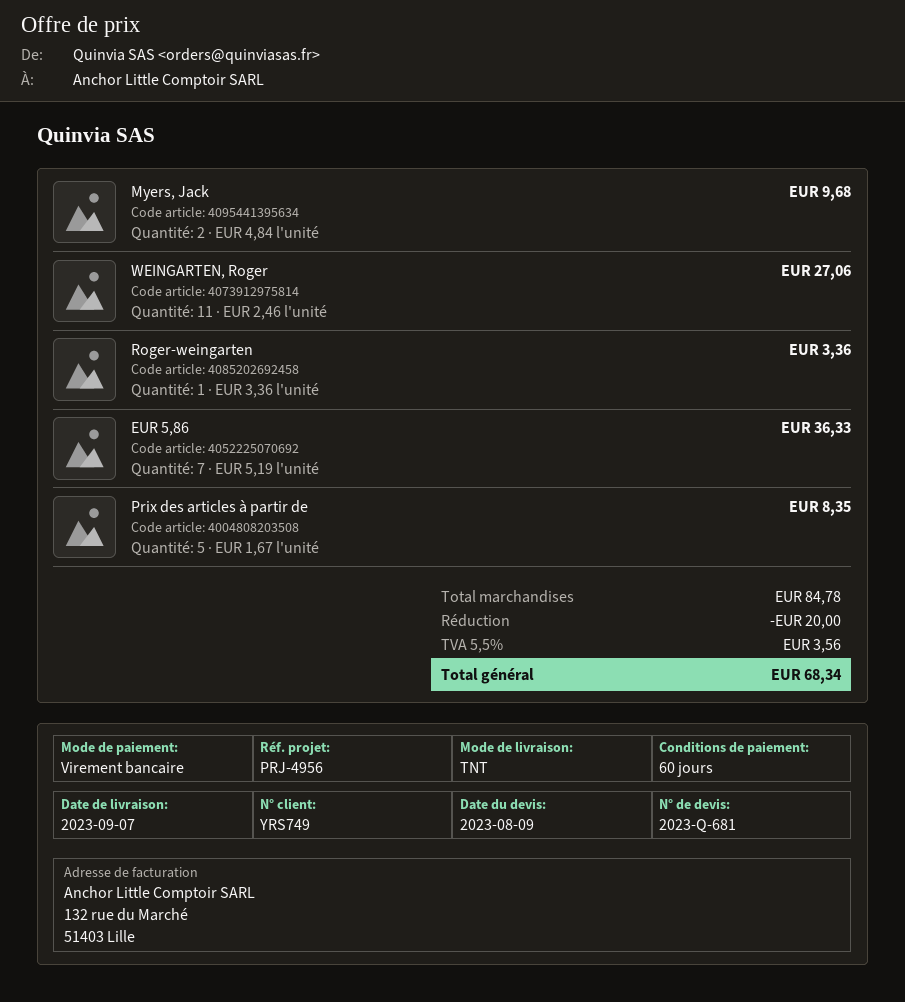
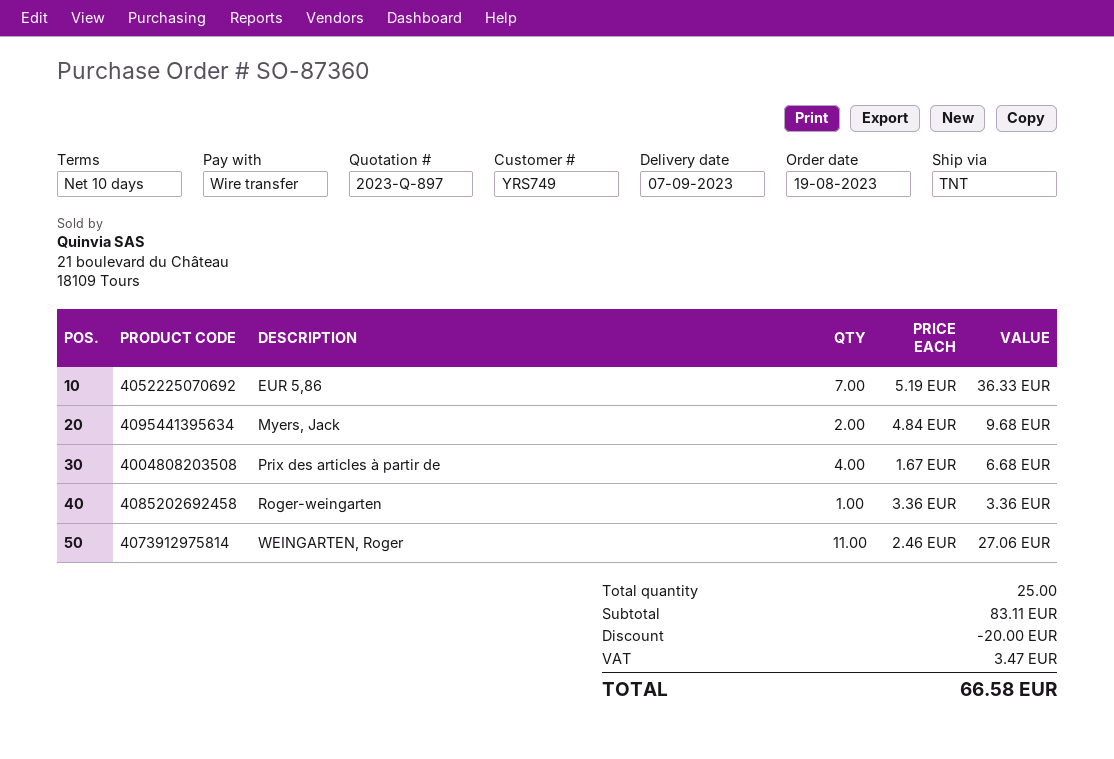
quote number: 2023-Q-681 -> 2023-Q-897
payment terms: 60 days -> 10 days
Prix des articles à partir de: 5 x 1.67 = 8.35 -> 4 x 1.67 = 6.68
subtotal: 84.78 -> 83.11
tax: 3.56 -> 3.47
total: 68.34 -> 66.58

